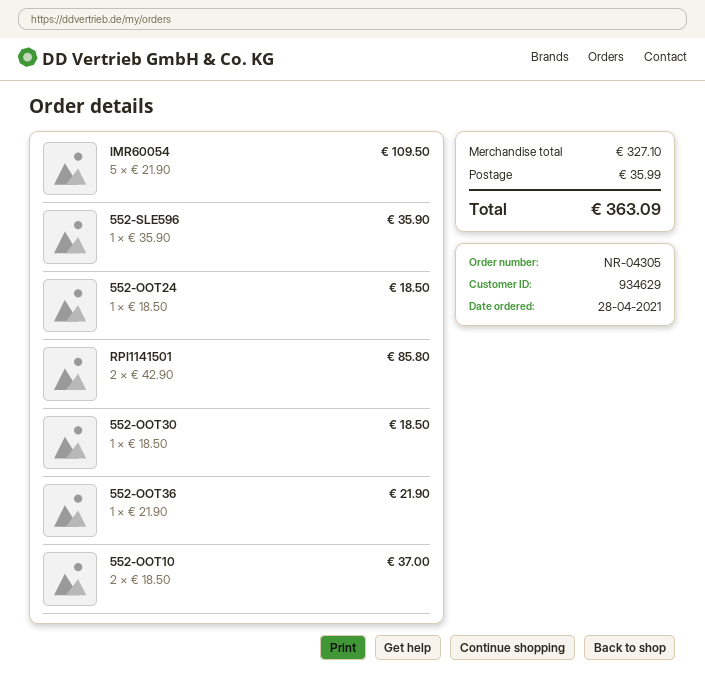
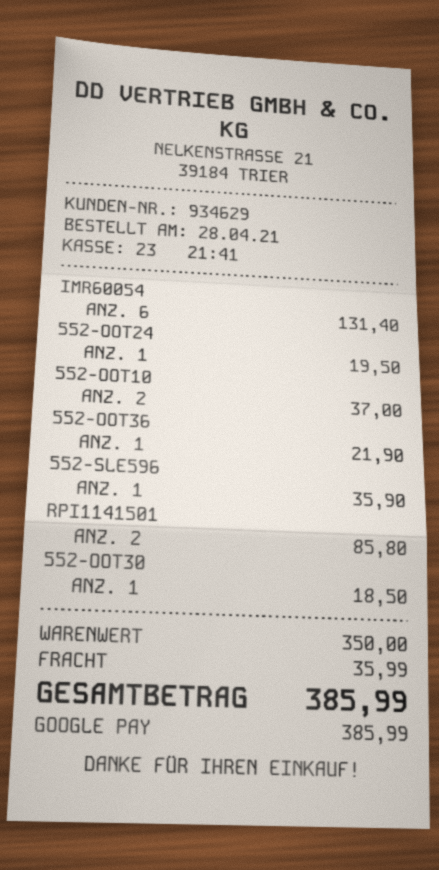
IMR60054: 5 for 109.50 -> 6 for 131.40
552-OOT24: 1 for 18.50 -> 1 for 19.50
subtotal: 327.10 -> 350.00
total: 363.09 -> 385.99

